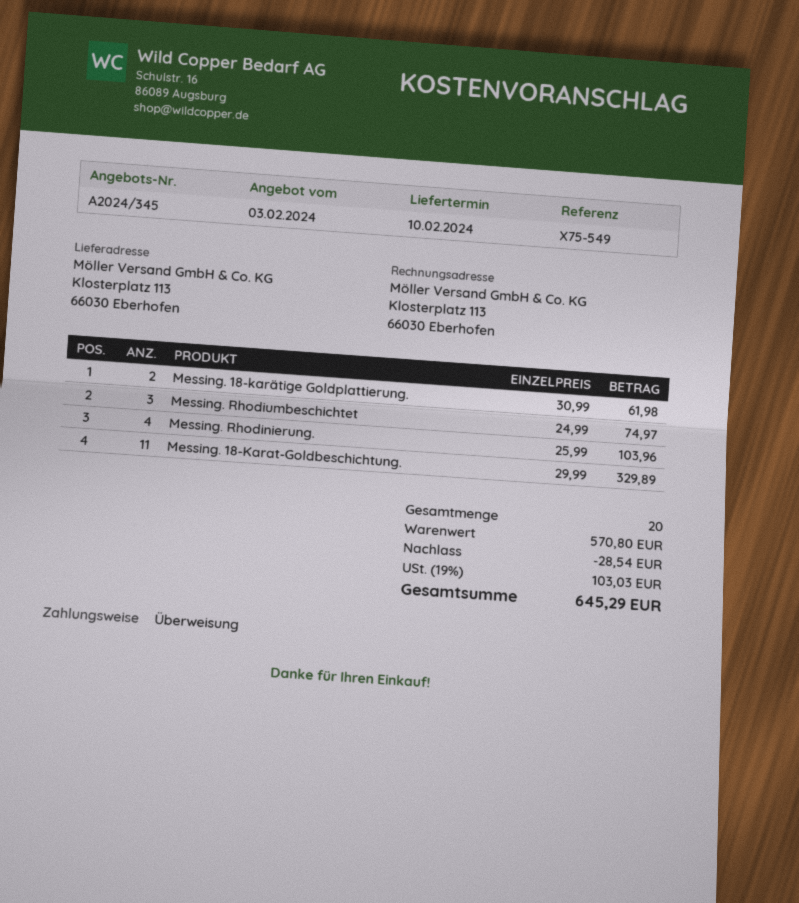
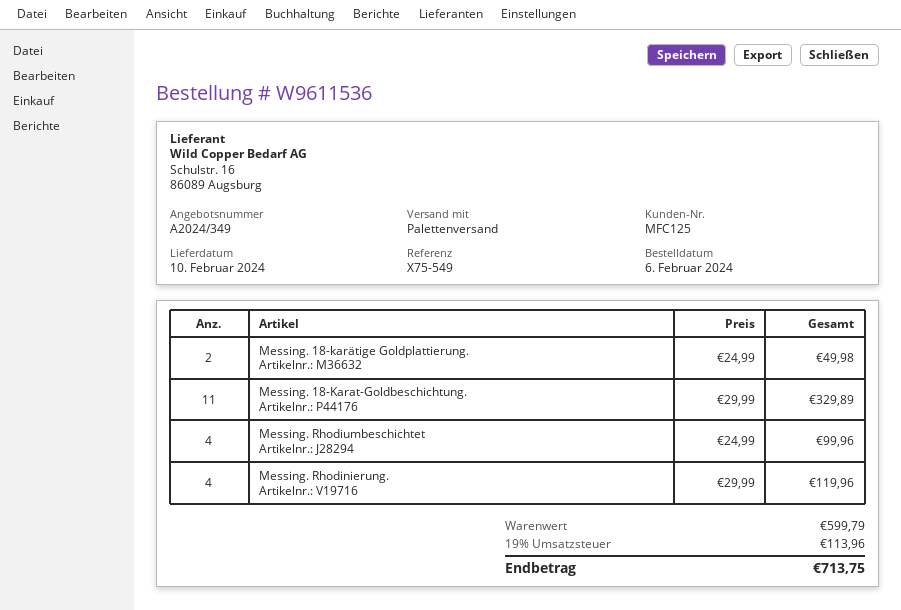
quote number: A2024/345 -> A2024/349
Messing. 18-karätige Goldplattierung.: 2 x 30.99 = 61.98 -> 2 x 24.99 = 49.98
Messing. Rhodiumbeschichtet: 3 x 24.99 = 74.97 -> 4 x 24.99 = 99.96
Messing. Rhodinierung.: 4 x 25.99 = 103.96 -> 4 x 29.99 = 119.96
subtotal: 570.80 -> 599.79
discount: 28.54 -> none
tax: 19% = 103.03 -> 19% = 113.96
total: 645.29 -> 713.75

